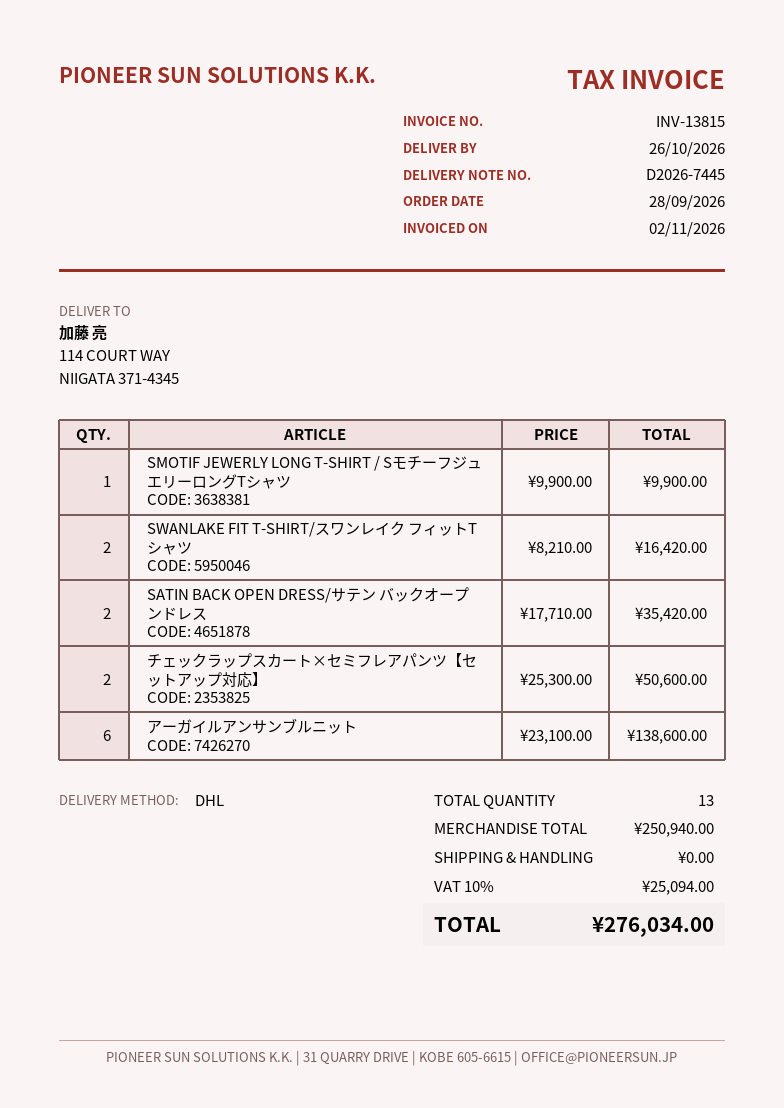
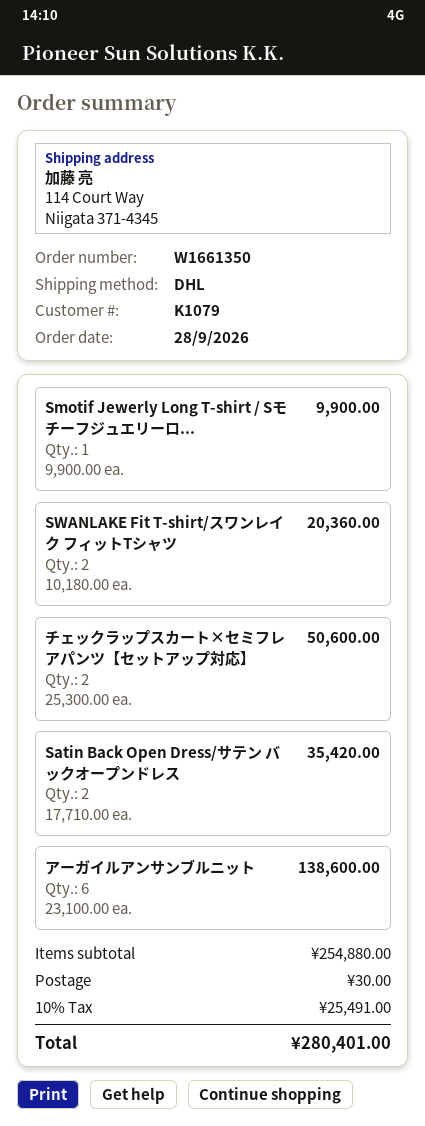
SWANLAKE FIT T-SHIRT/スワンレイク フィットTシャツ: 2 x 8210.00 = 16420.00 -> 2 x 10180.00 = 20360.00
subtotal: 250940.00 -> 254880.00
shipping: 0.00 -> 30.00
tax: 10% = 25094.00 -> 10% = 25491.00
total: 276034.00 -> 280401.00

